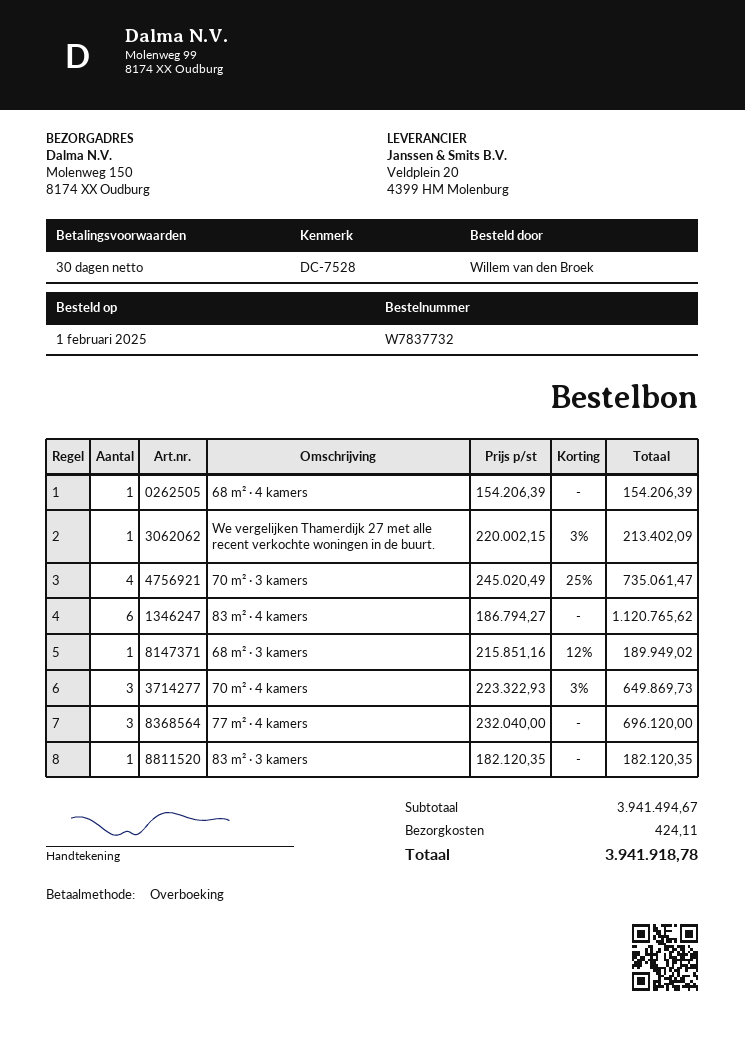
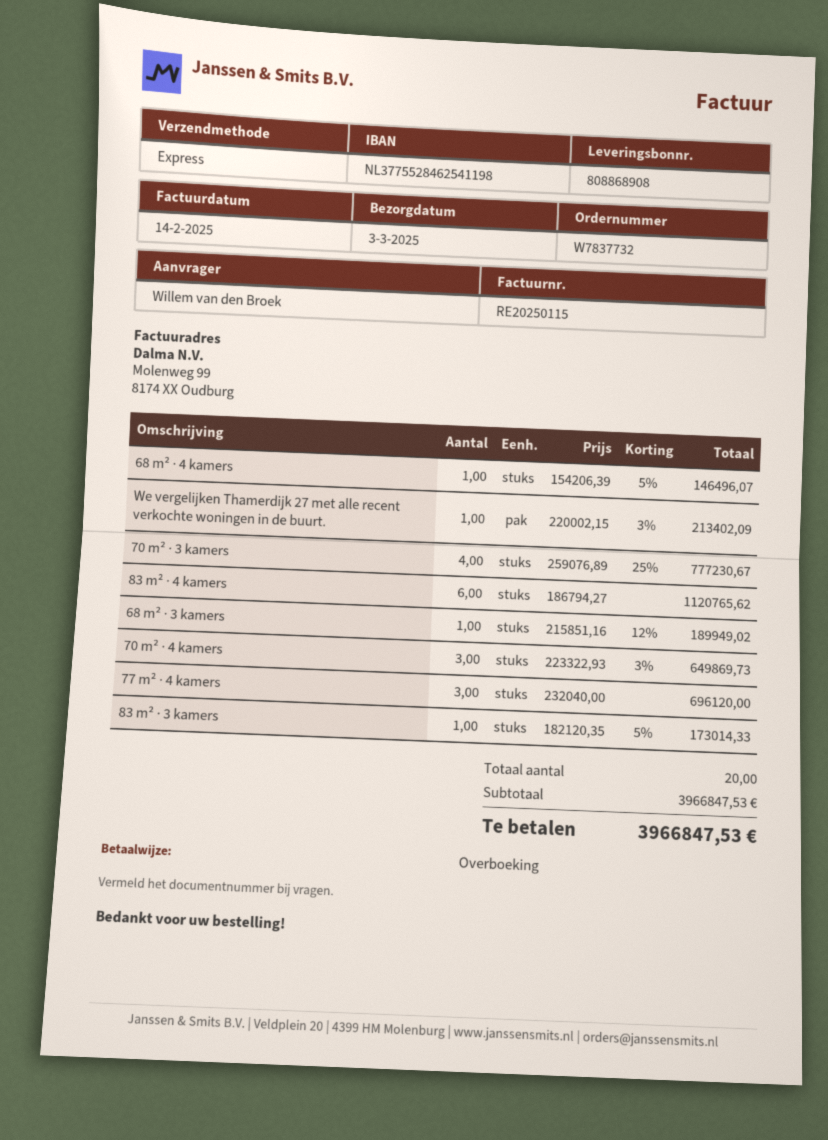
68 m² · 4 kamers: 1 x 154206.39 = 154206.39 -> 1 x 154206.39 - 5% = 146496.07
70 m² · 3 kamers: 4 x 245020.49 - 25% = 735061.47 -> 4 x 259076.89 - 25% = 777230.67
83 m² · 3 kamers: 1 x 182120.35 = 182120.35 -> 1 x 182120.35 - 5% = 173014.33
subtotal: 3941494.67 -> 3966847.53
shipping: 424.11 -> none
total: 3941918.78 -> 3966847.53

